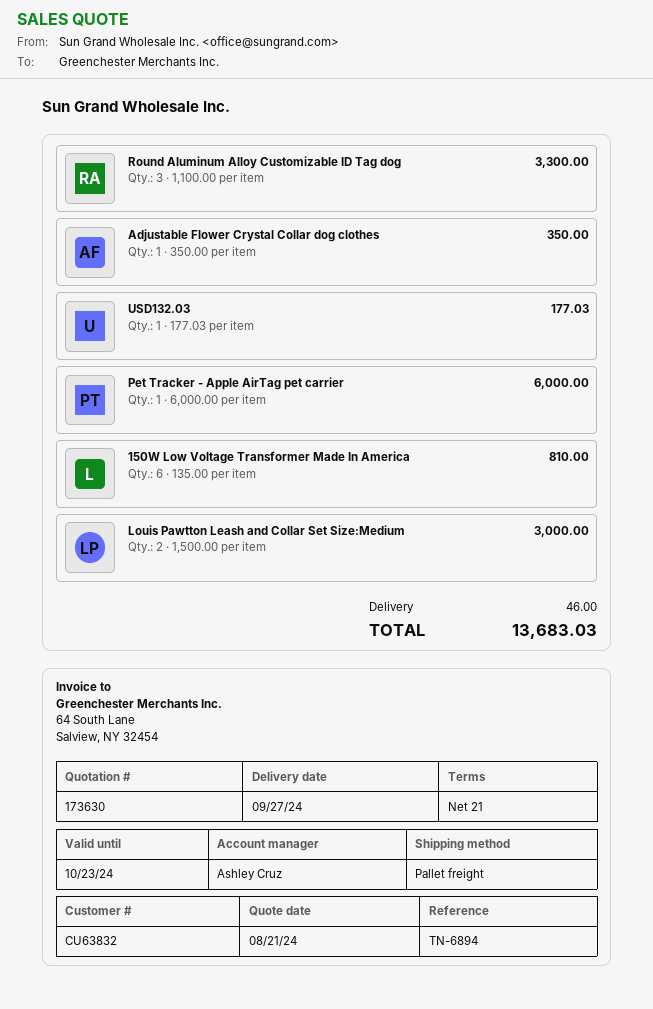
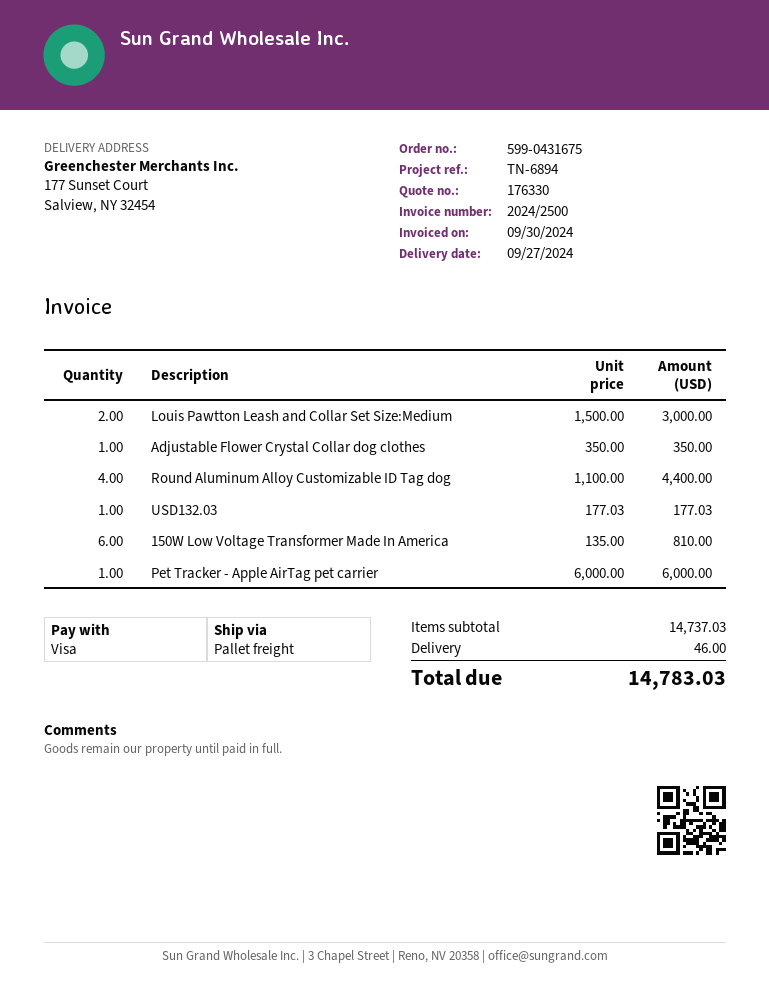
quote number: 173630 -> 176330
Round Aluminum Alloy Customizable ID Tag dog: 3 x 1100.00 = 3300.00 -> 4 x 1100.00 = 4400.00
total: 13683.03 -> 14783.03

